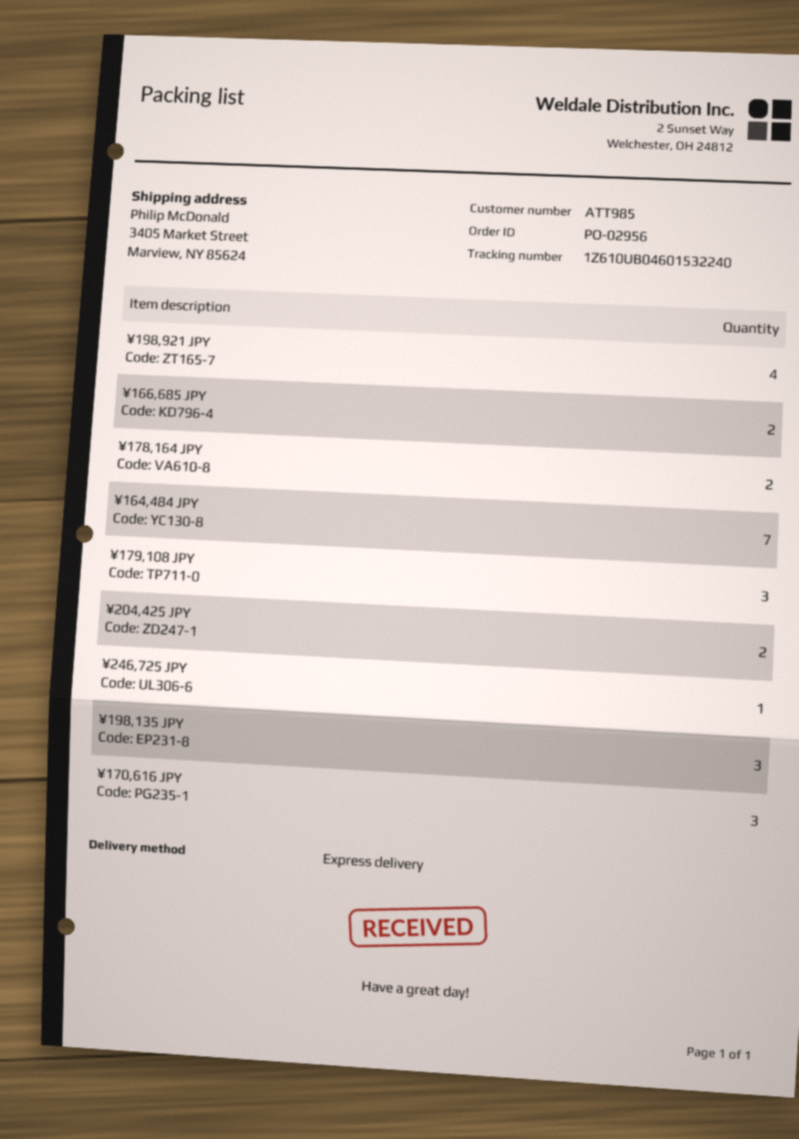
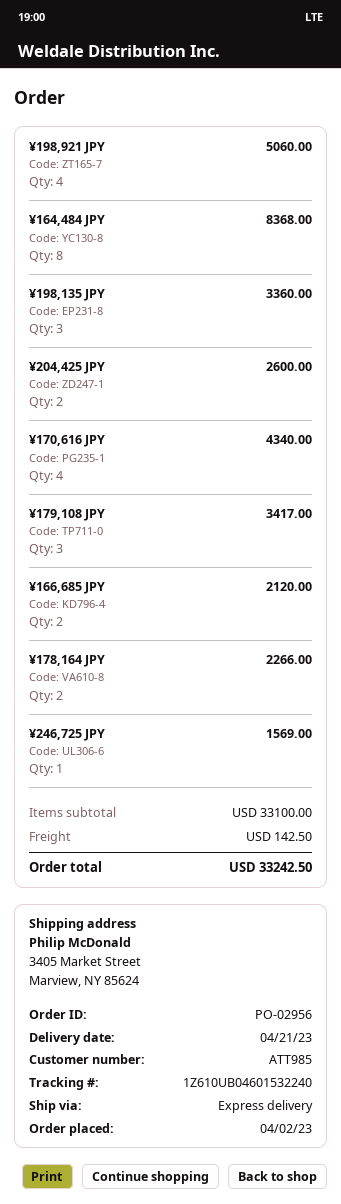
¥164,484 JPY: 7 -> 8
¥170,616 JPY: 3 -> 4

